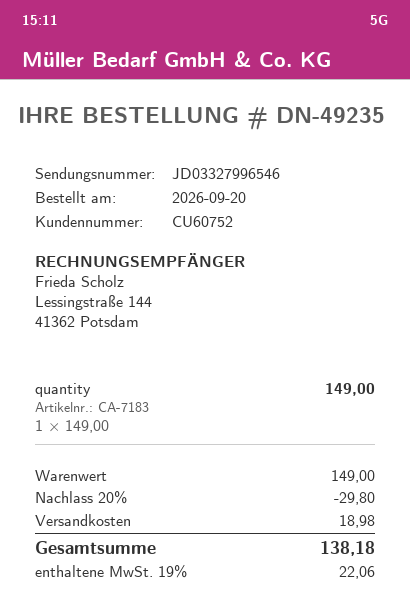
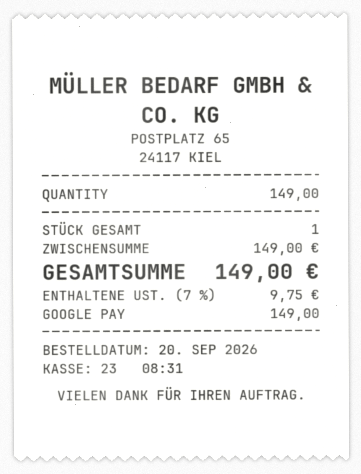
discount: 20% = 29.80 -> none
shipping: 18.98 -> none
tax: 19% = 22.06 -> 7% = 9.75
total: 138.18 -> 149.00

